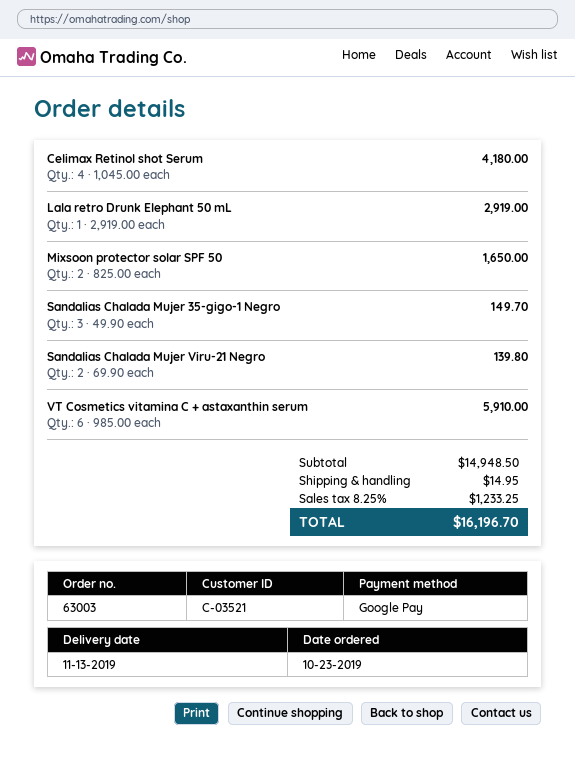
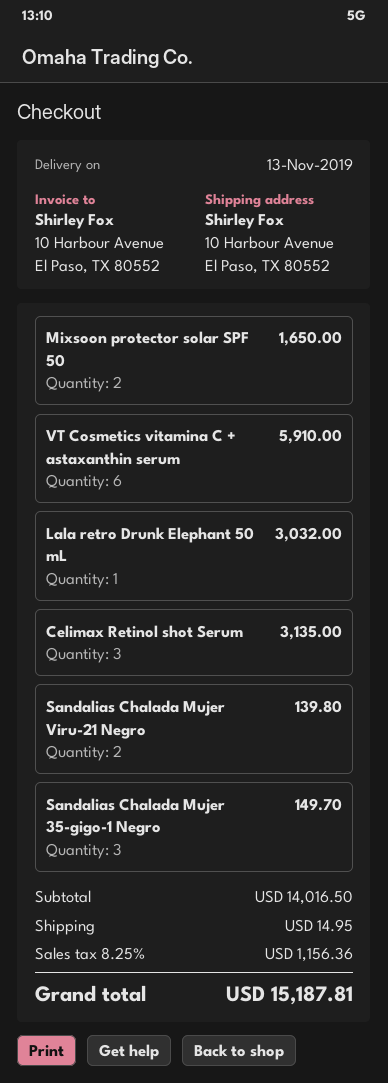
Celimax Retinol shot Serum: 4 for 4180.00 -> 3 for 3135.00
Lala retro Drunk Elephant 50 mL: 1 for 2919.00 -> 1 for 3032.00
subtotal: 14948.50 -> 14016.50
tax: 8.25% = 1233.25 -> 8.25% = 1156.36
total: 16196.70 -> 15187.81

